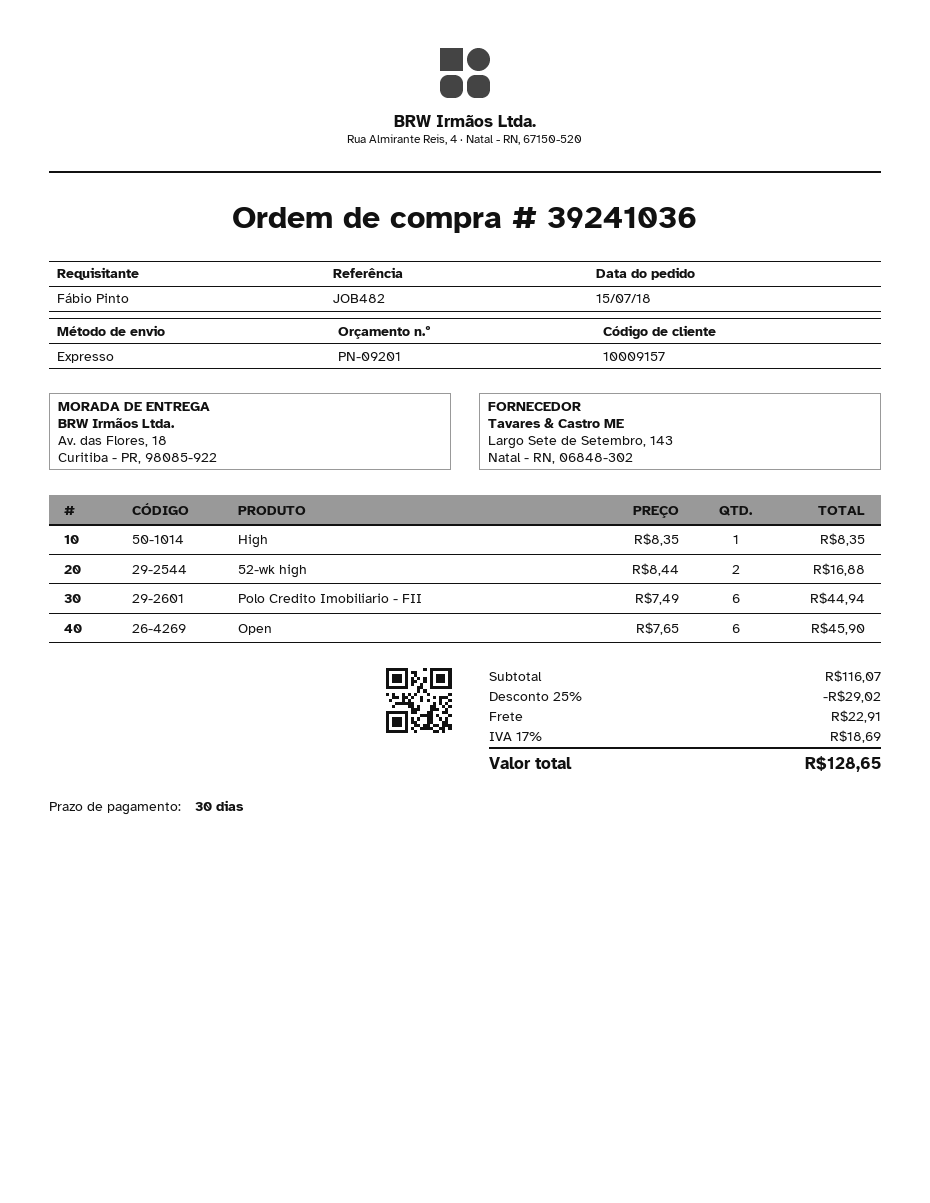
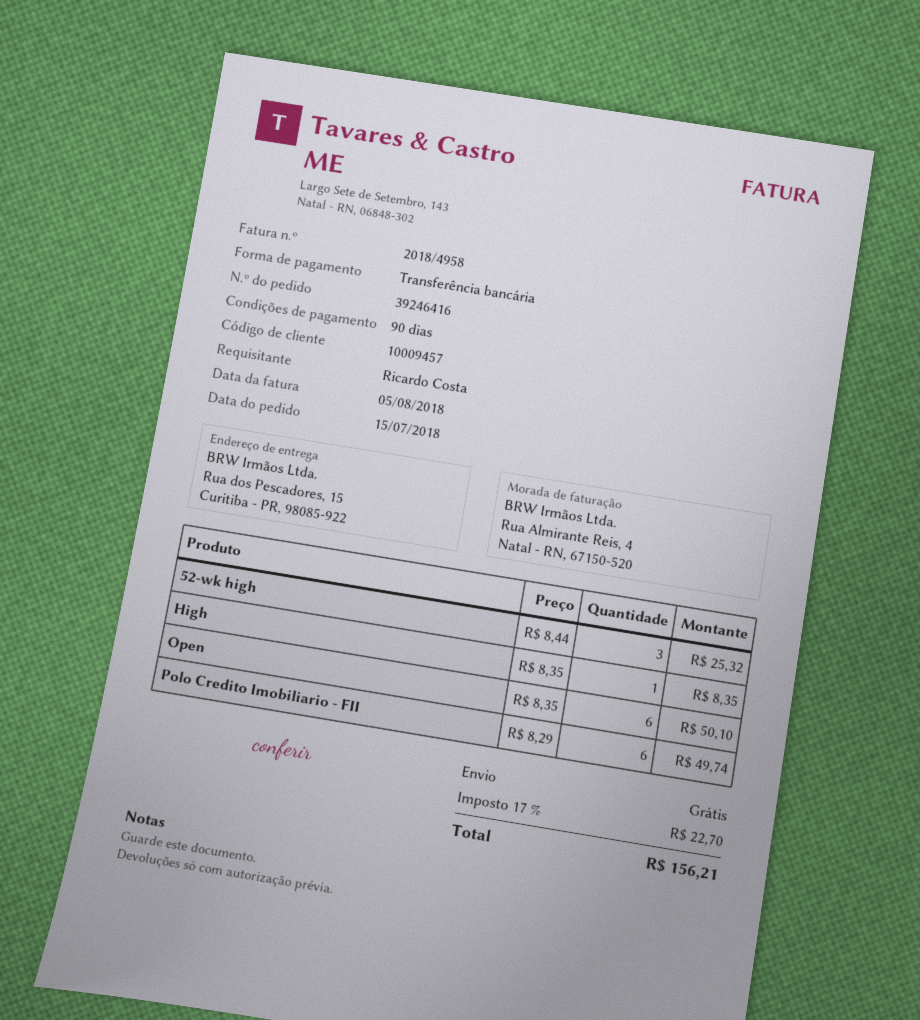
order number: 39241036 -> 39246416
payment terms: 30 days -> 90 days
customer number: 10009157 -> 10009457
ordered by: Fábio Pinto -> Ricardo Costa
ship to: Av. das Flores, 18, Curitiba - PR, 98085-922 -> Rua dos Pescadores, 15, Curitiba - PR, 98085-922
52-wk high: 2 x 8.44 = 16.88 -> 3 x 8.44 = 25.32
Polo Credito Imobiliario - FII: 6 x 7.49 = 44.94 -> 6 x 8.29 = 49.74
Open: 6 x 7.65 = 45.90 -> 6 x 8.35 = 50.10
discount: 25% = 29.02 -> none
shipping: 22.91 -> 0.00
tax: 17% = 18.69 -> 17% = 22.70
total: 128.65 -> 156.21

